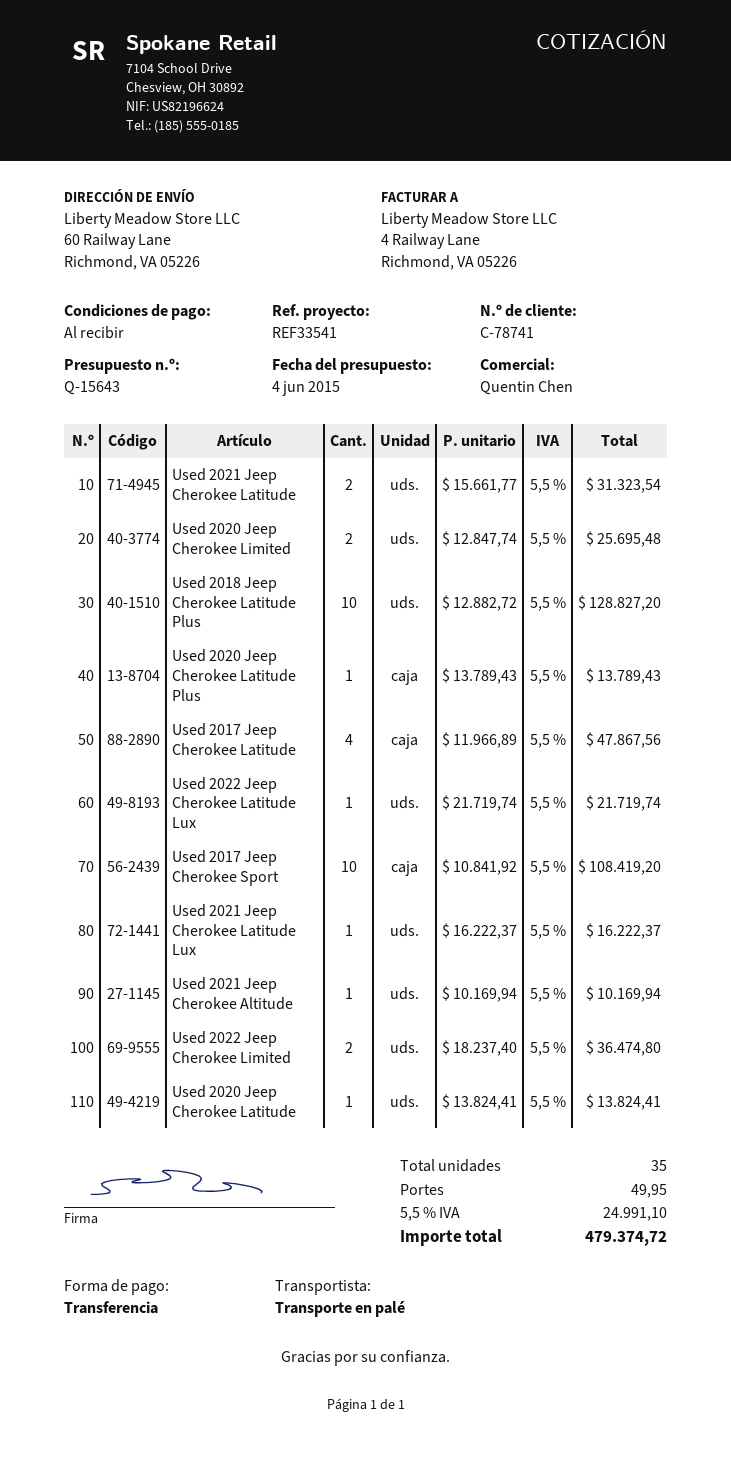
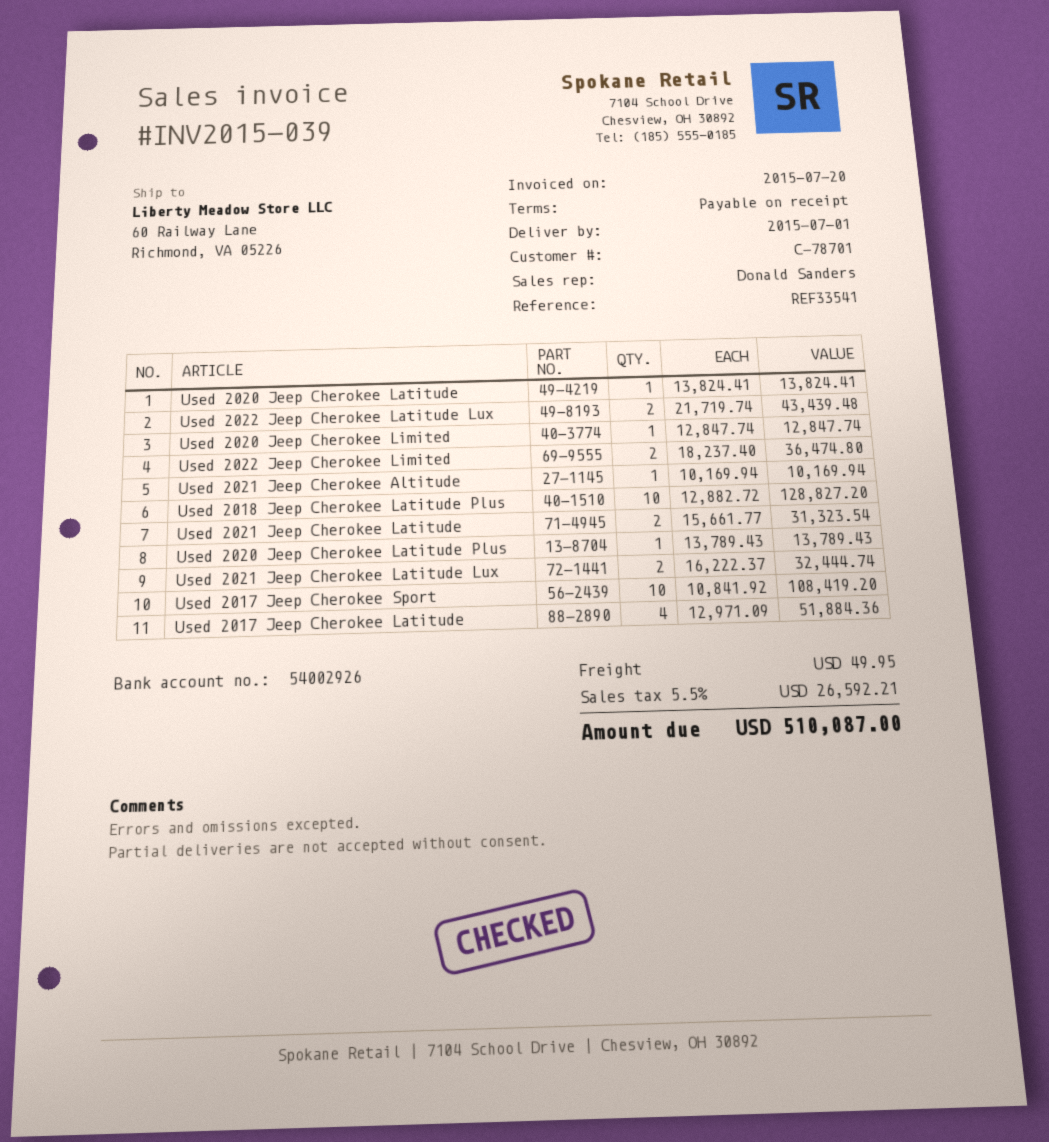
customer number: C-78741 -> C-78701
sales rep: Quentin Chen -> Donald Sanders
Used 2020 Jeep Cherokee Limited: 2 x 12847.74 = 25695.48 -> 1 x 12847.74 = 12847.74
Used 2017 Jeep Cherokee Latitude: 4 x 11966.89 = 47867.56 -> 4 x 12971.09 = 51884.36
Used 2022 Jeep Cherokee Latitude Lux: 1 x 21719.74 = 21719.74 -> 2 x 21719.74 = 43439.48
Used 2021 Jeep Cherokee Latitude Lux: 1 x 16222.37 = 16222.37 -> 2 x 16222.37 = 32444.74
tax: 5.5% = 24991.10 -> 5.5% = 26592.21
total: 479374.72 -> 510087.00

